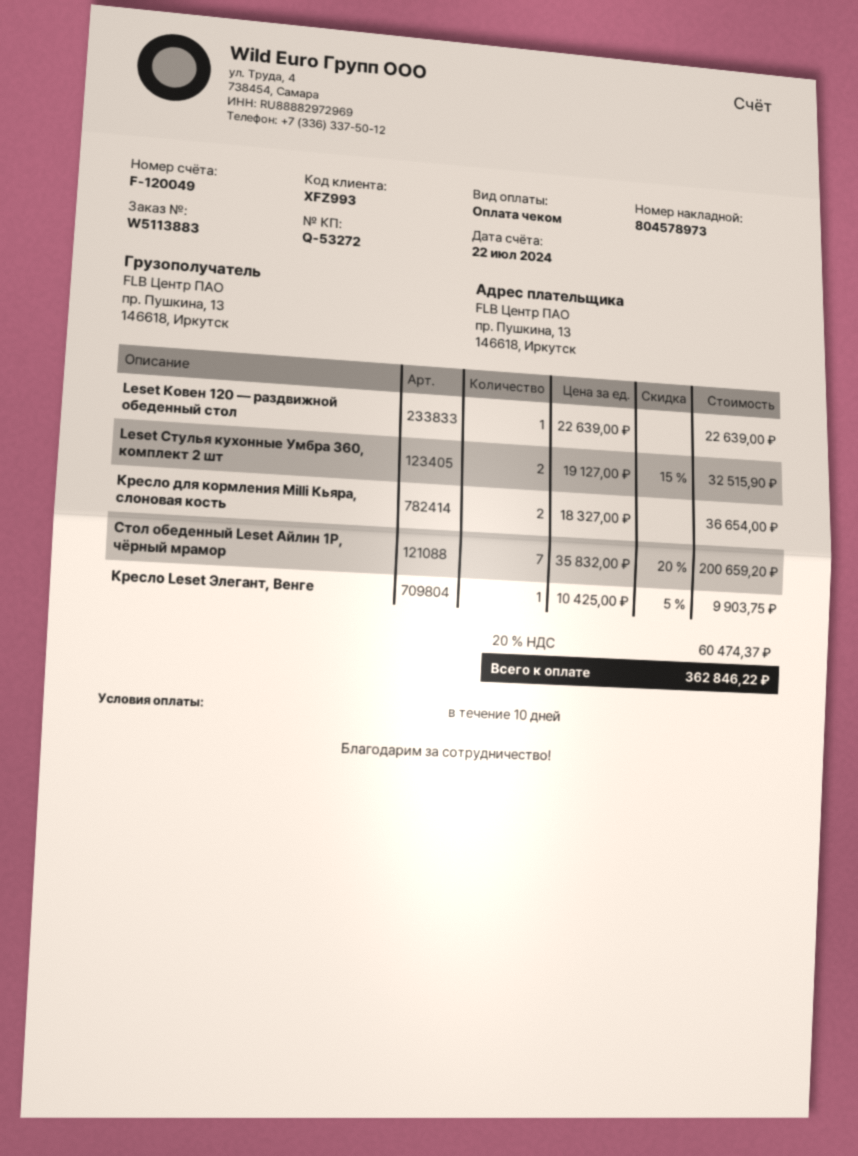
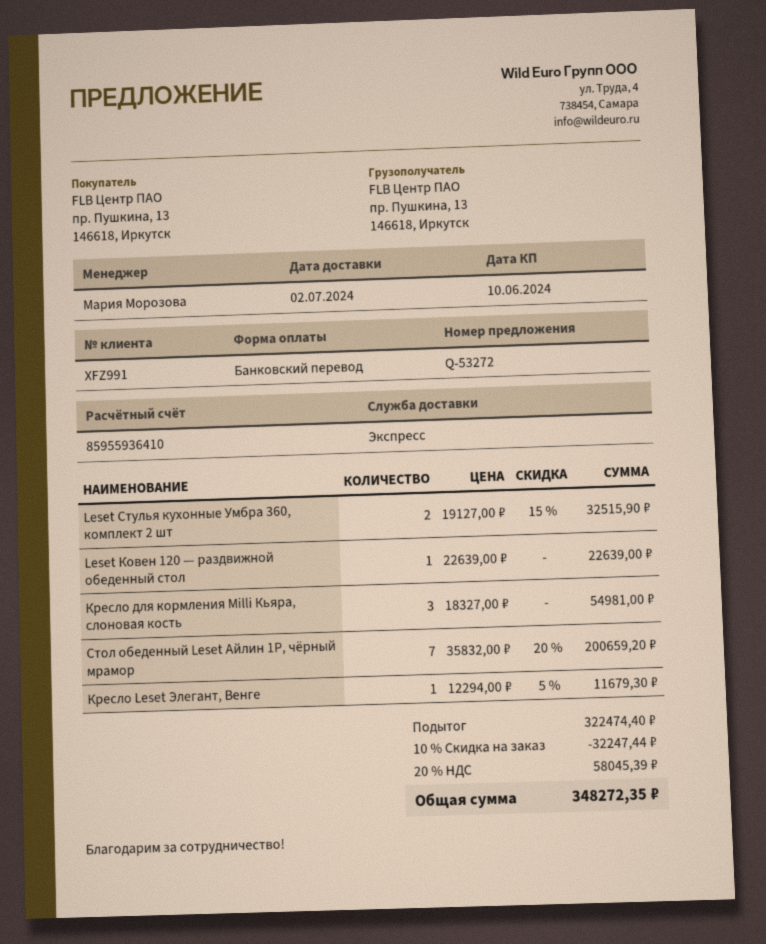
customer number: XFZ993 -> XFZ991
payment method: cheque -> bank transfer
Кресло для кормления Milli Кьяра, слоновая кость: 2 x 18327.00 = 36654.00 -> 3 x 18327.00 = 54981.00
Кресло Leset Элегант, Венге: 1 x 10425.00 - 5% = 9903.75 -> 1 x 12294.00 - 5% = 11679.30
discount: none -> 10% = 32247.44
tax: 20% = 60474.37 -> 20% = 58045.39
total: 362846.22 -> 348272.35

